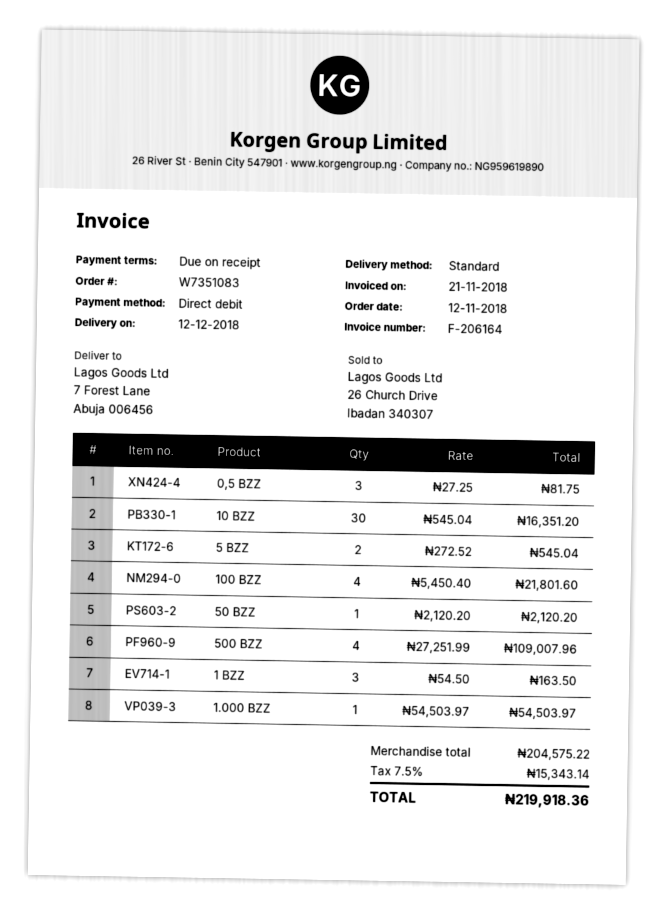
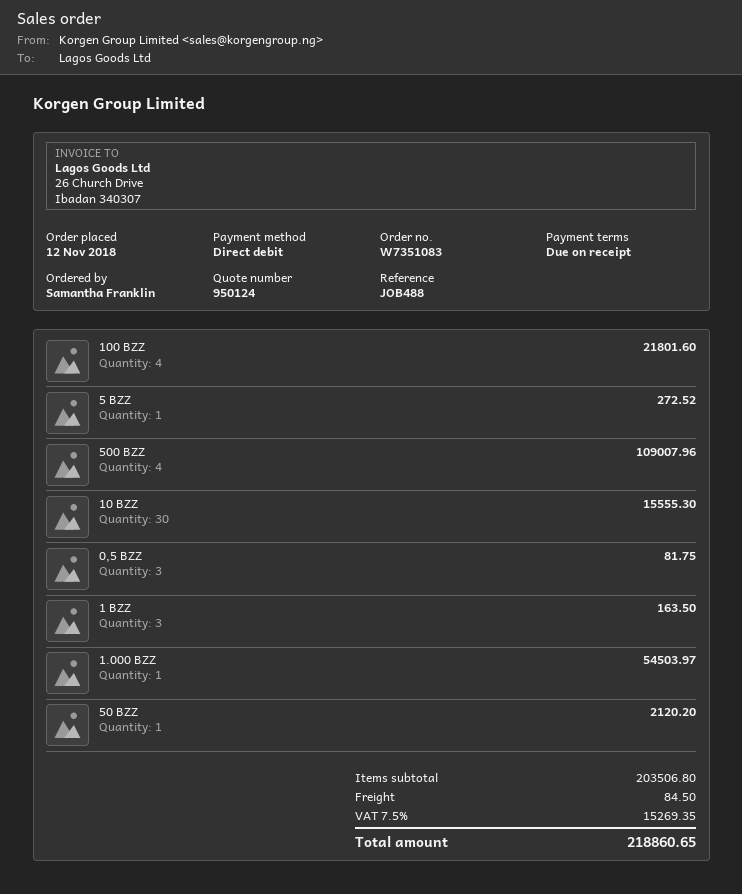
10 BZZ: 30 for 16351.20 -> 30 for 15555.30
5 BZZ: 2 for 545.04 -> 1 for 272.52
subtotal: 204575.22 -> 203506.80
shipping: none -> 84.50
tax: 7.5% = 15343.14 -> 7.5% = 15269.35
total: 219918.36 -> 218860.65

